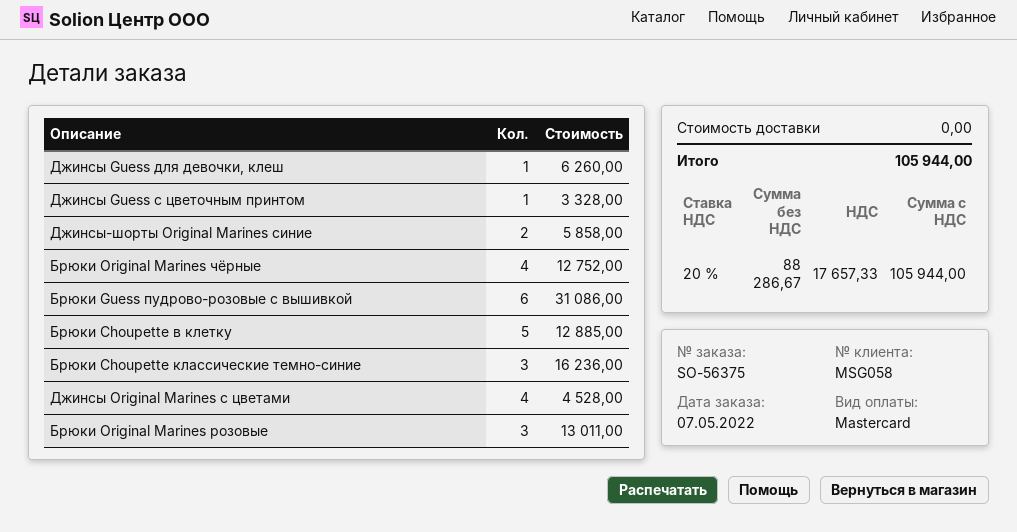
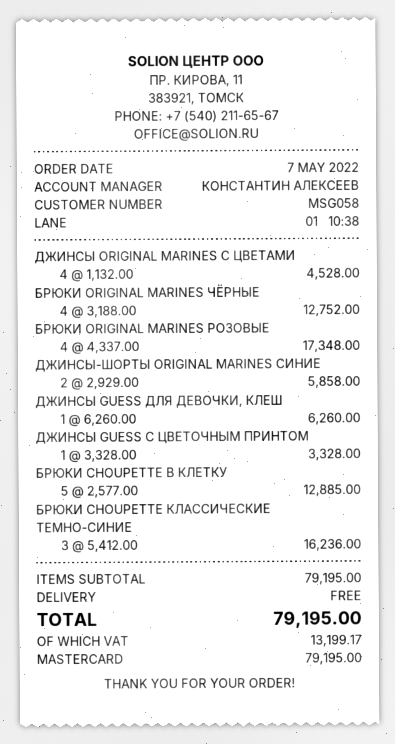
Брюки Guess пудрово-розовые с вышивкой: 6 for 31086.00 -> none
Брюки Original Marines розовые: 3 for 13011.00 -> 4 for 17348.00
tax: 17657.33 -> 13199.17
total: 105944.00 -> 79195.00

